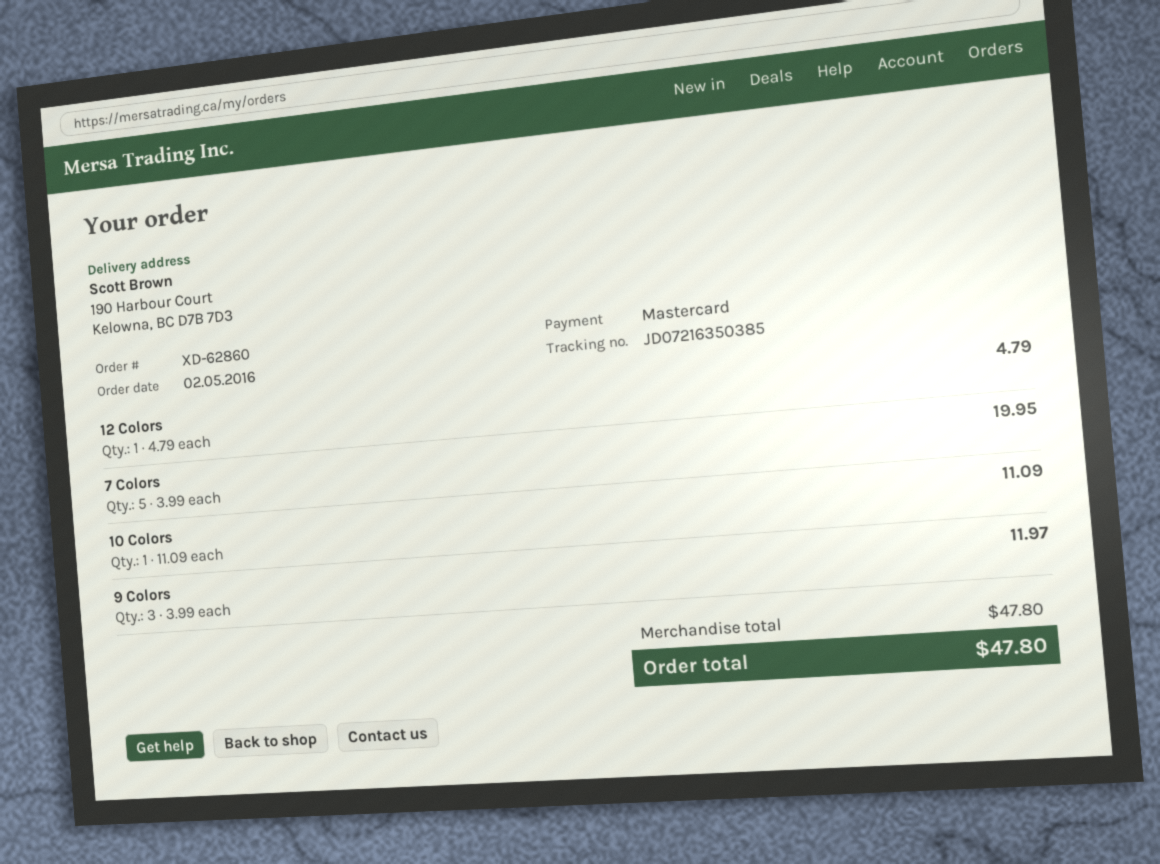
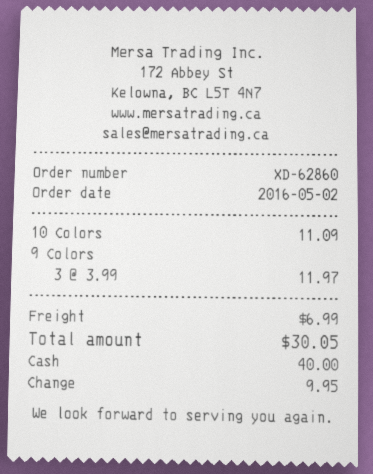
payment method: Mastercard -> cash
12 Colors: 1 x 4.79 = 4.79 -> none
7 Colors: 5 x 3.99 = 19.95 -> none
shipping: none -> 6.99
total: 47.80 -> 30.05

